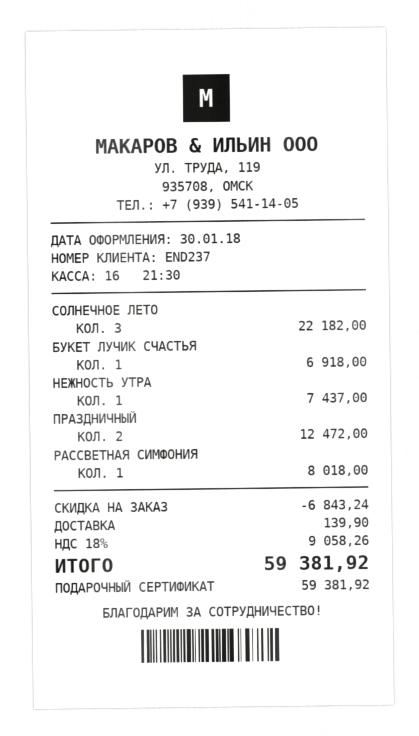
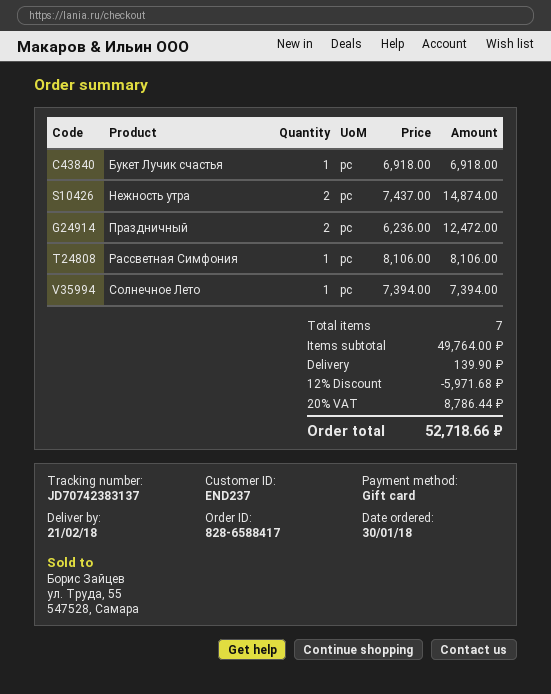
СОЛНЕЧНОЕ ЛЕТО: 3 for 22182.00 -> 1 for 7394.00
НЕЖНОСТЬ УТРА: 1 for 7437.00 -> 2 for 14874.00
РАССВЕТНАЯ СИМФОНИЯ: 1 for 8018.00 -> 1 for 8106.00
discount: 6843.24 -> 5971.68
tax: 18% = 9058.26 -> 20% = 8786.44
total: 59381.92 -> 52718.66

